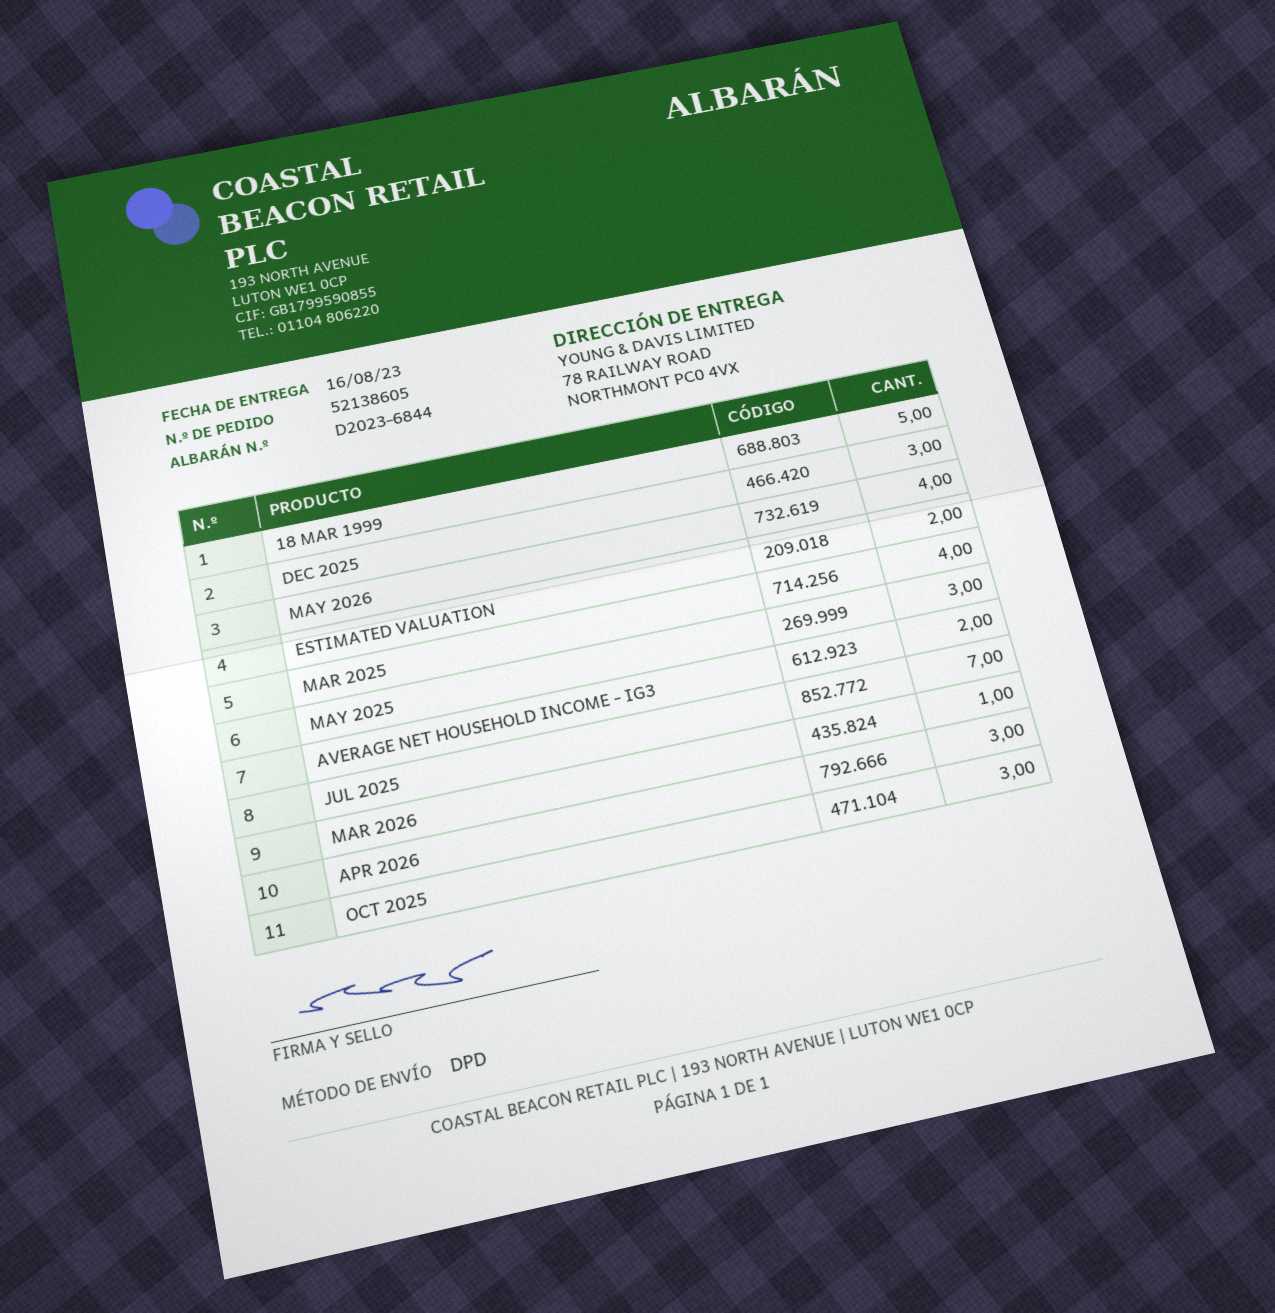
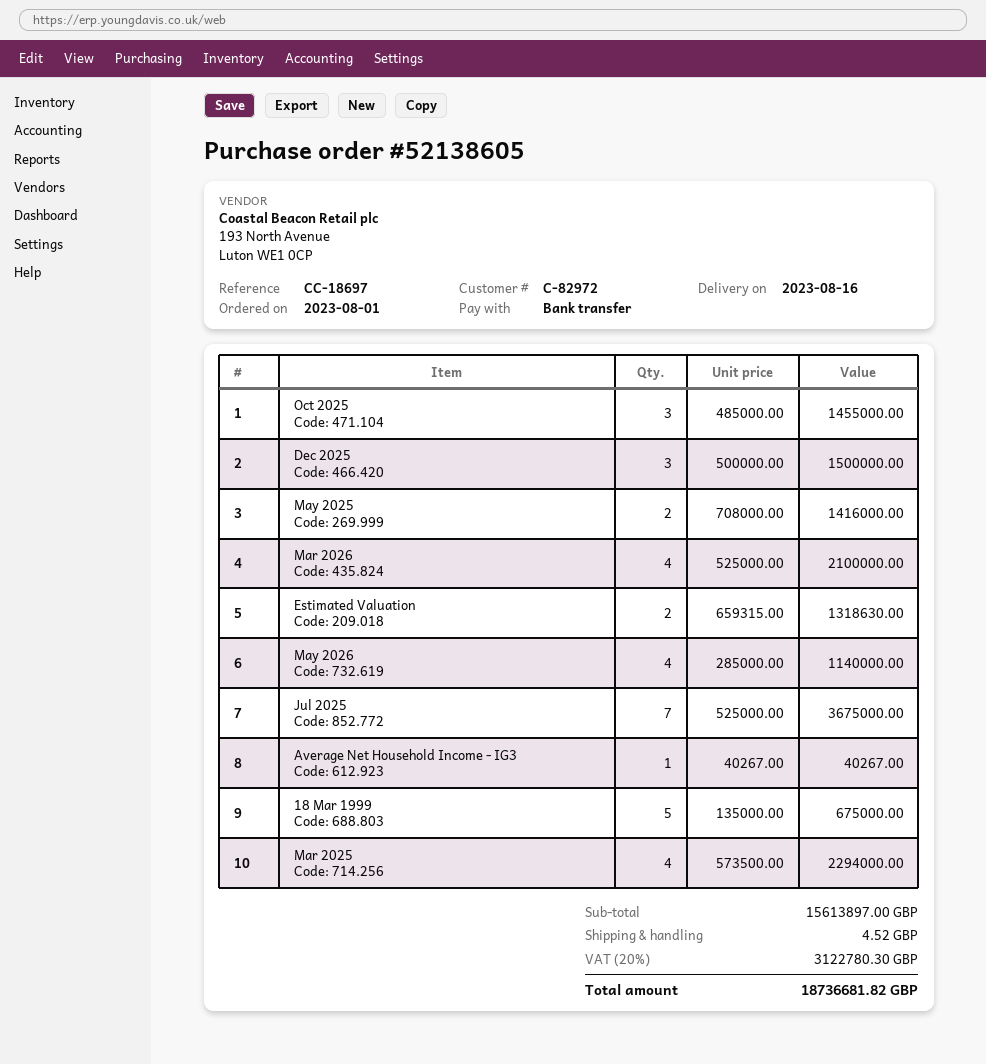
MAY 2025: 3 -> 2
AVERAGE NET HOUSEHOLD INCOME - IG3: 2 -> 1
MAR 2026: 1 -> 4
APR 2026: 3 -> none

